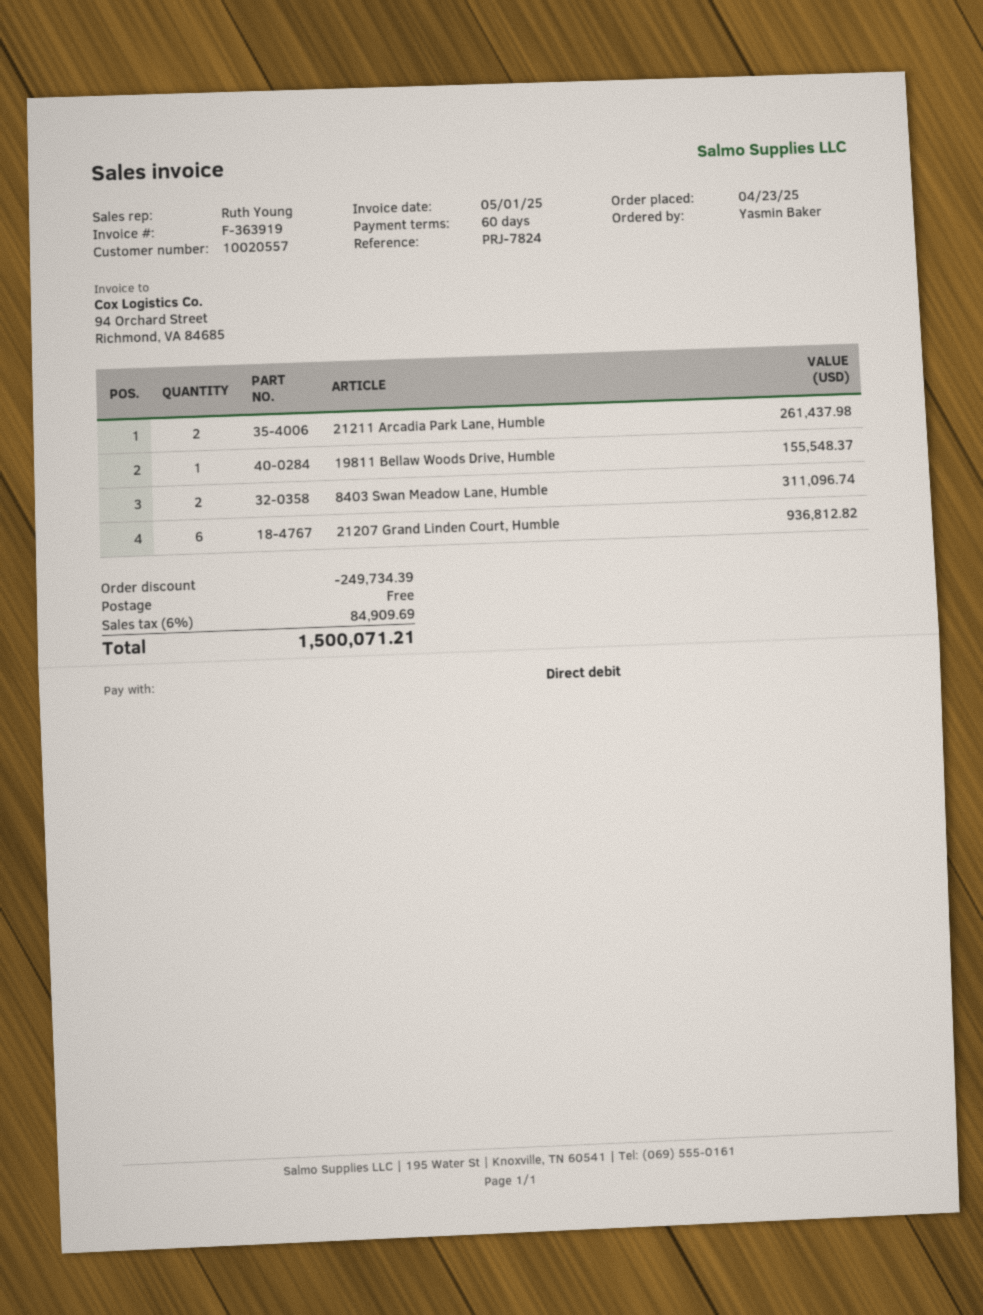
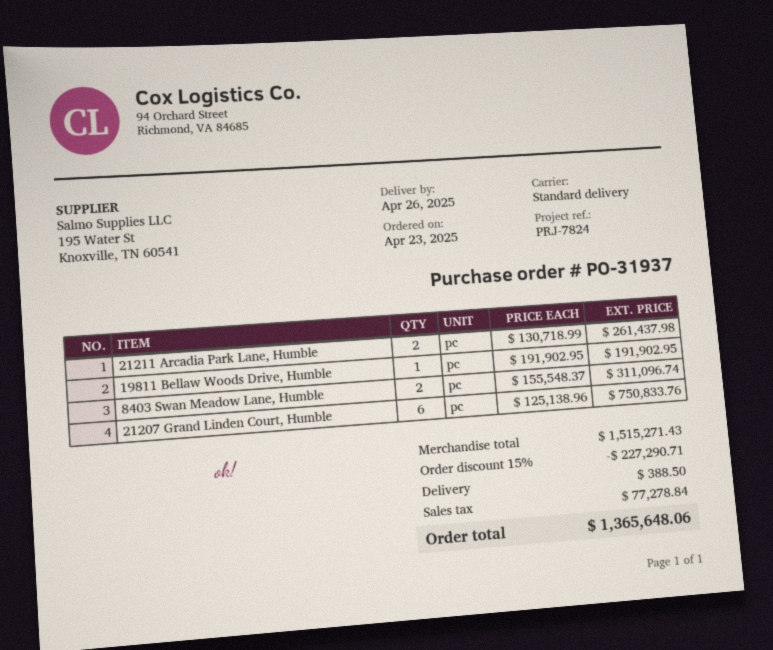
19811 Bellaw Woods Drive, Humble: 1 for 155548.37 -> 1 for 191902.95
21207 Grand Linden Court, Humble: 6 for 936812.82 -> 6 for 750833.76
discount: 249734.39 -> 227290.71
shipping: 0.00 -> 388.50
tax: 84909.69 -> 77278.84
total: 1500071.21 -> 1365648.06

